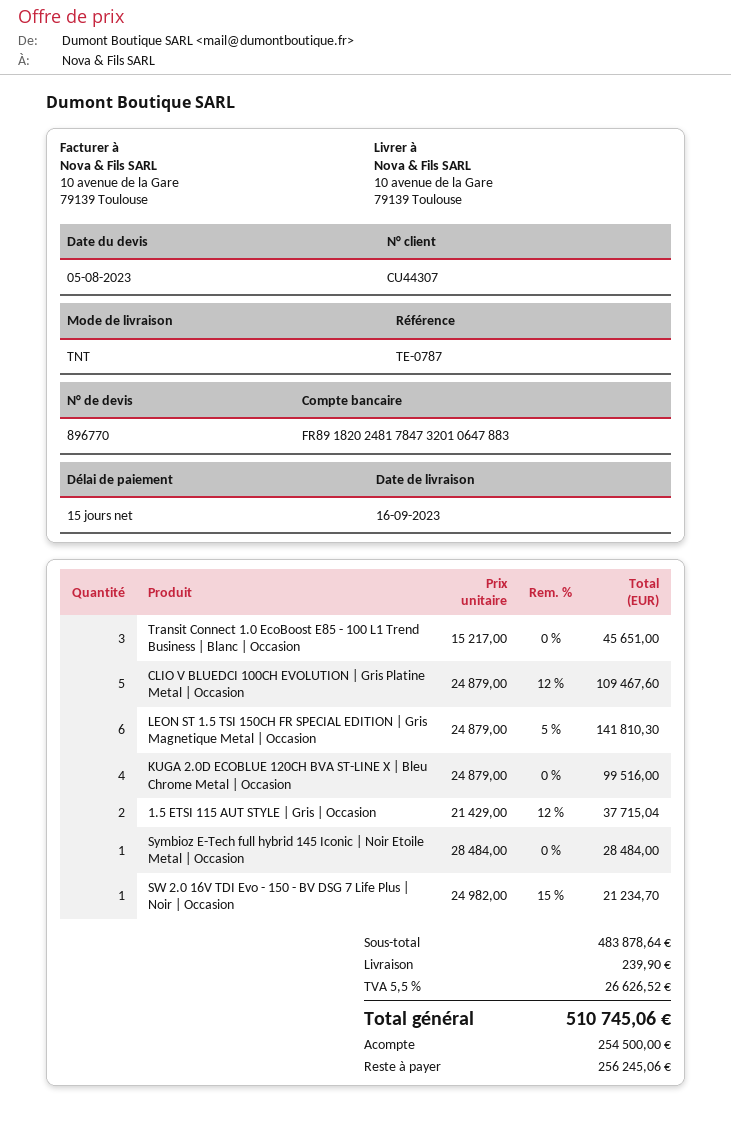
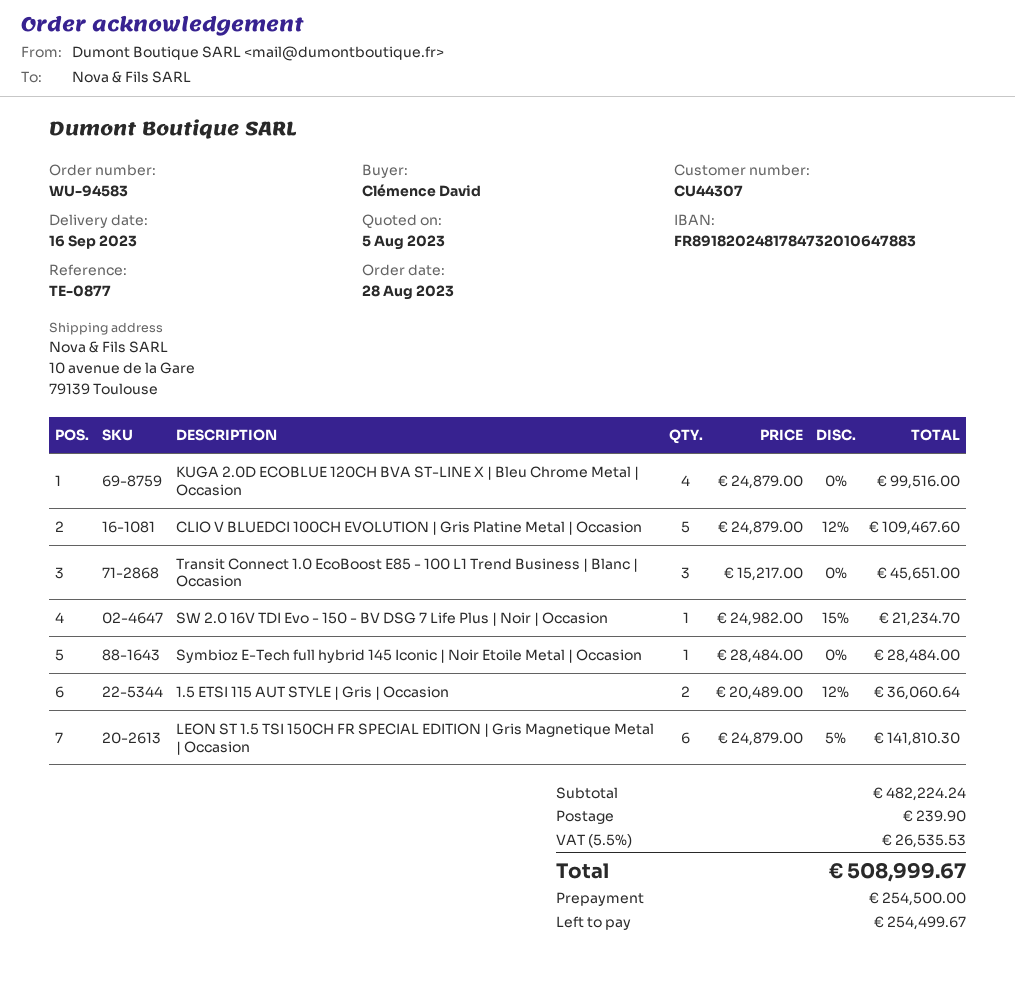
reference: TE-0787 -> TE-0877
1.5 ETSI 115 AUT STYLE | Gris | Occasion: 2 x 21429.00 - 12% = 37715.04 -> 2 x 20489.00 - 12% = 36060.64
subtotal: 483878.64 -> 482224.24
tax: 5.5% = 26626.52 -> 5.5% = 26535.53
total: 510745.06 -> 508999.67
balance: 256245.06 -> 254499.67

